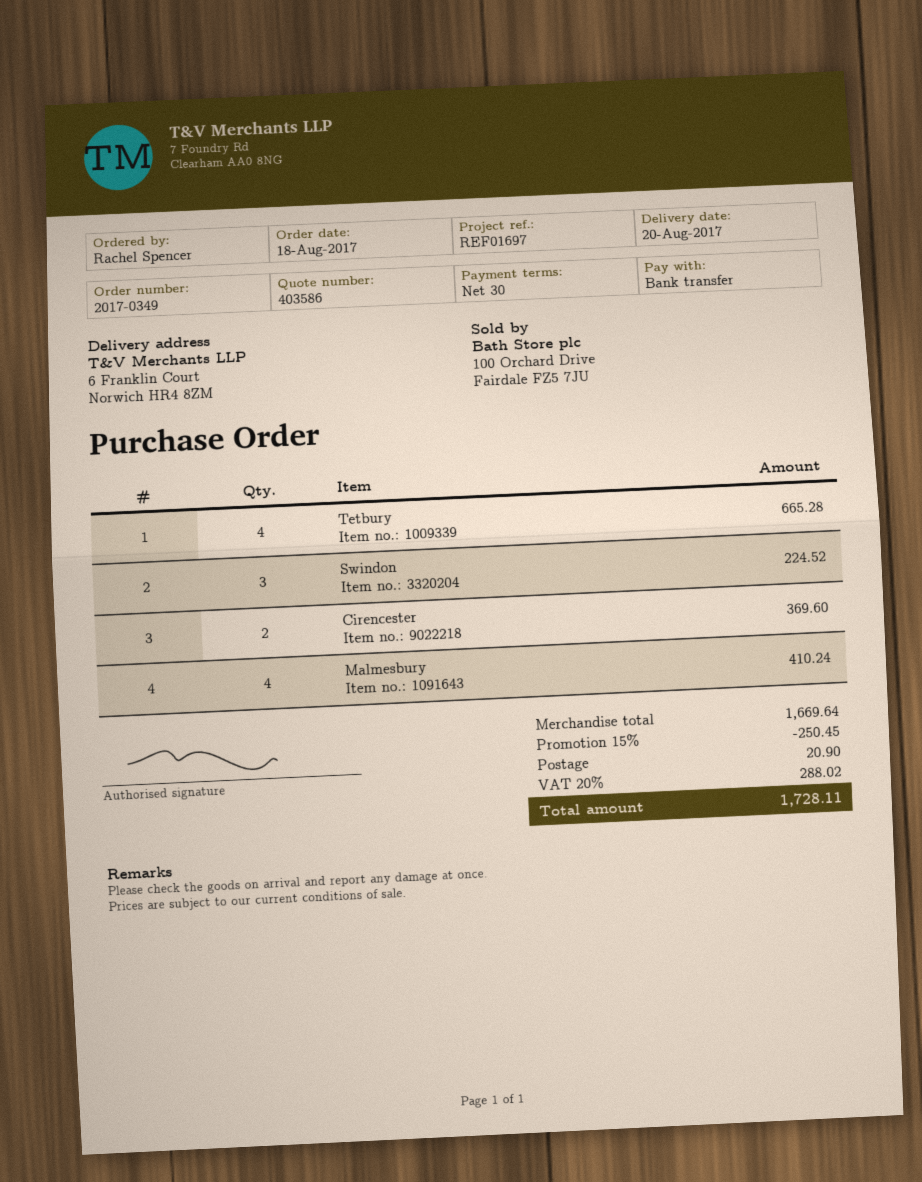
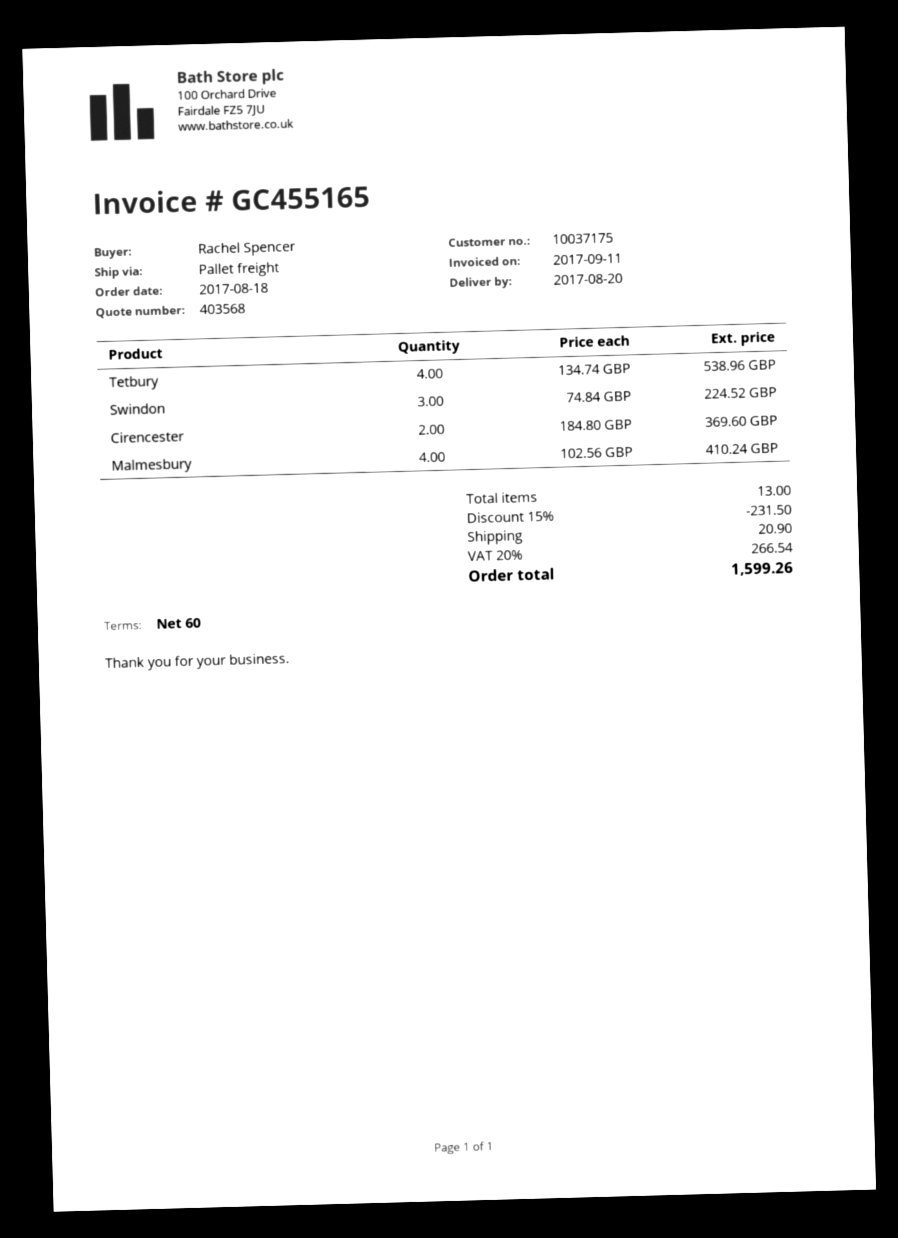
quote number: 403586 -> 403568
payment terms: 30 days -> 60 days
Tetbury: 4 for 665.28 -> 4 for 538.96
discount: 15% = 250.45 -> 15% = 231.50
tax: 20% = 288.02 -> 20% = 266.54
total: 1728.11 -> 1599.26

